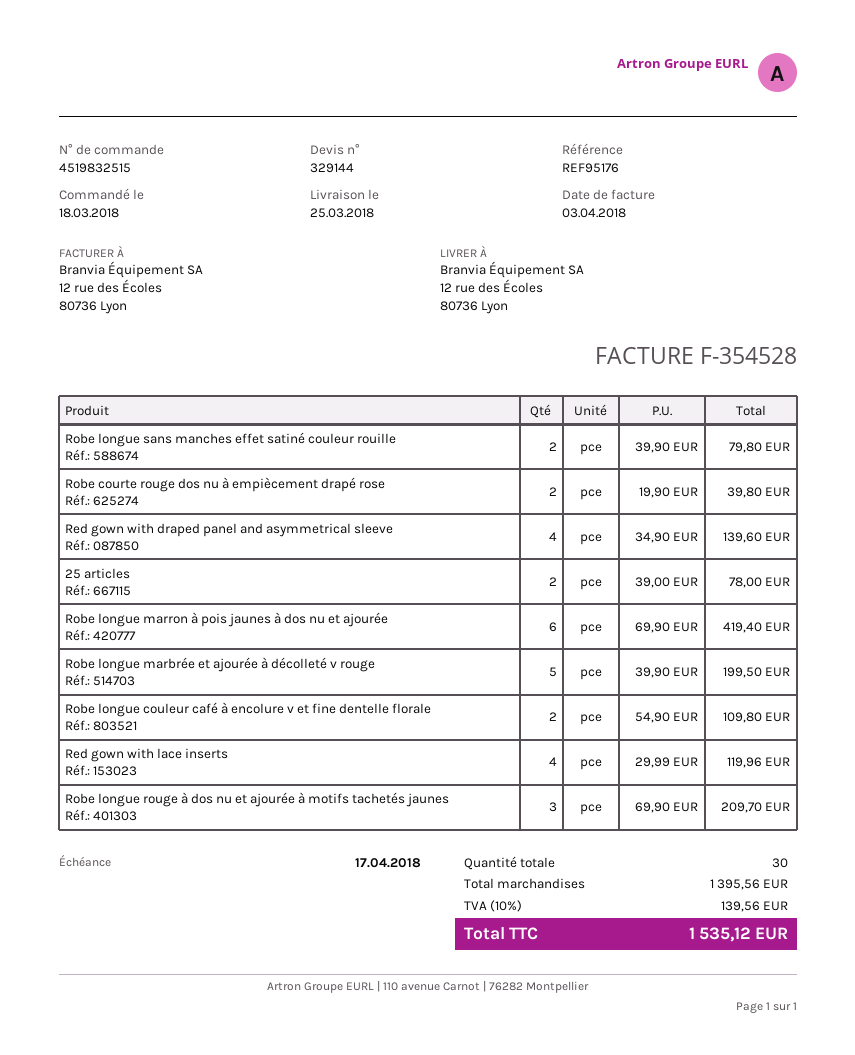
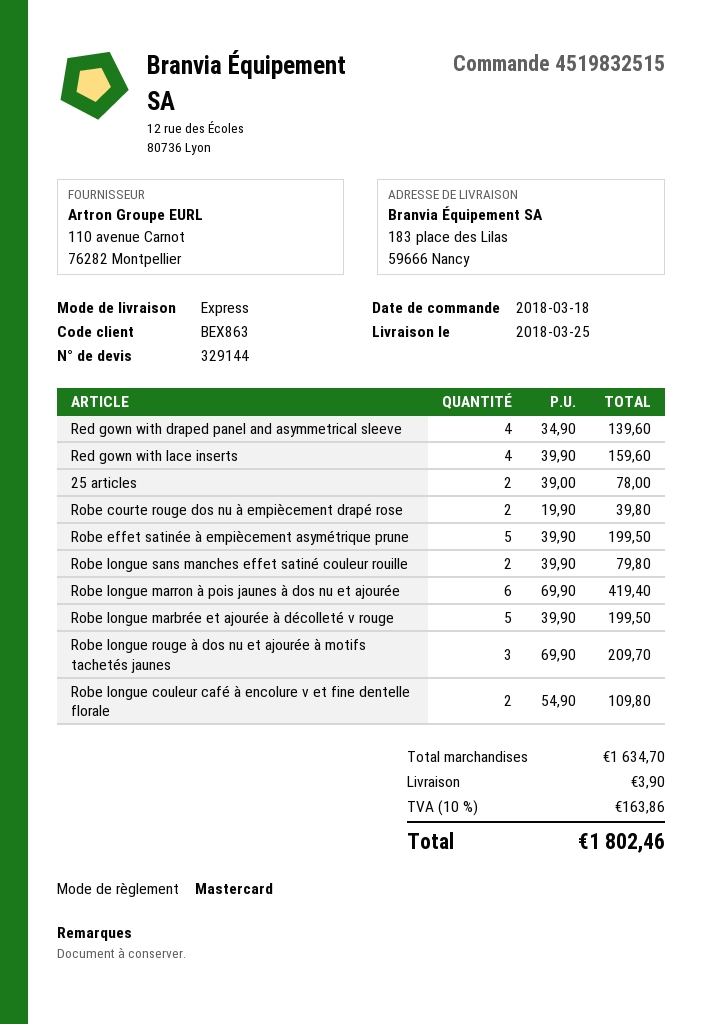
ship to: 12 rue des Écoles, 80736 Lyon -> 183 place des Lilas, 59666 Nancy
Red gown with lace inserts: 4 x 29.99 = 119.96 -> 4 x 39.90 = 159.60
Robe effet satinée à empiècement asymétrique prune: none -> 5 x 39.90 = 199.50
subtotal: 1395.56 -> 1634.70
shipping: none -> 3.90
tax: 10% = 139.56 -> 10% = 163.86
total: 1535.12 -> 1802.46

